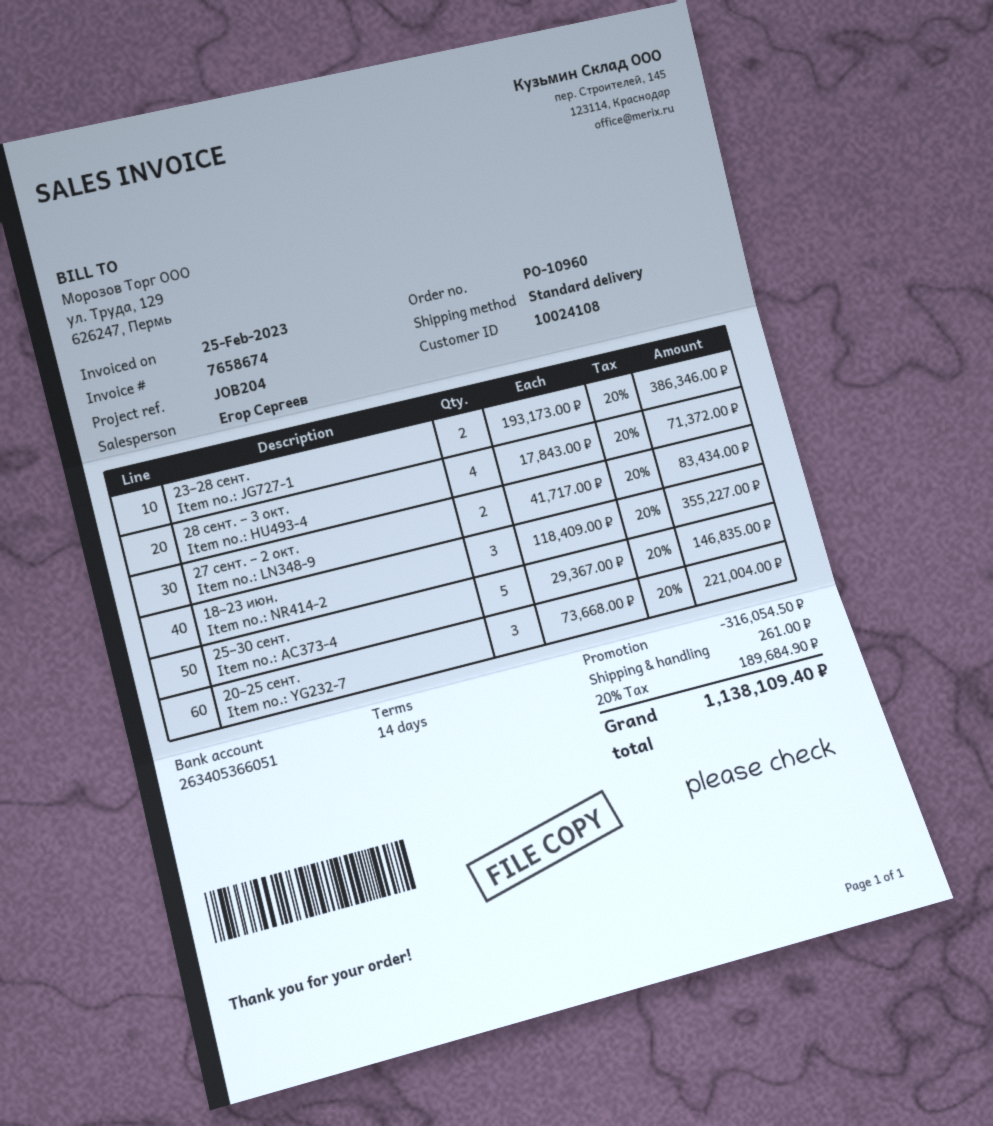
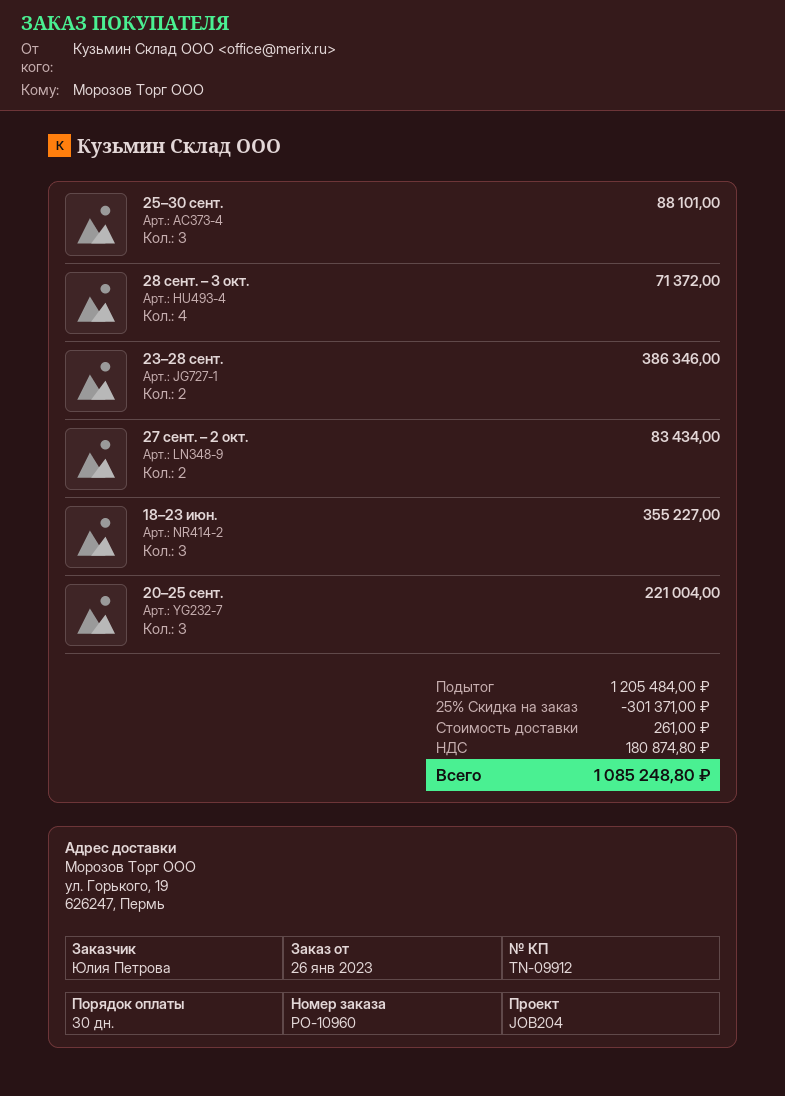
payment terms: 14 days -> 30 days
25–30 сент.: 5 for 146835.00 -> 3 for 88101.00
discount: 316054.50 -> 301371.00
tax: 189684.90 -> 180874.80
total: 1138109.40 -> 1085248.80

